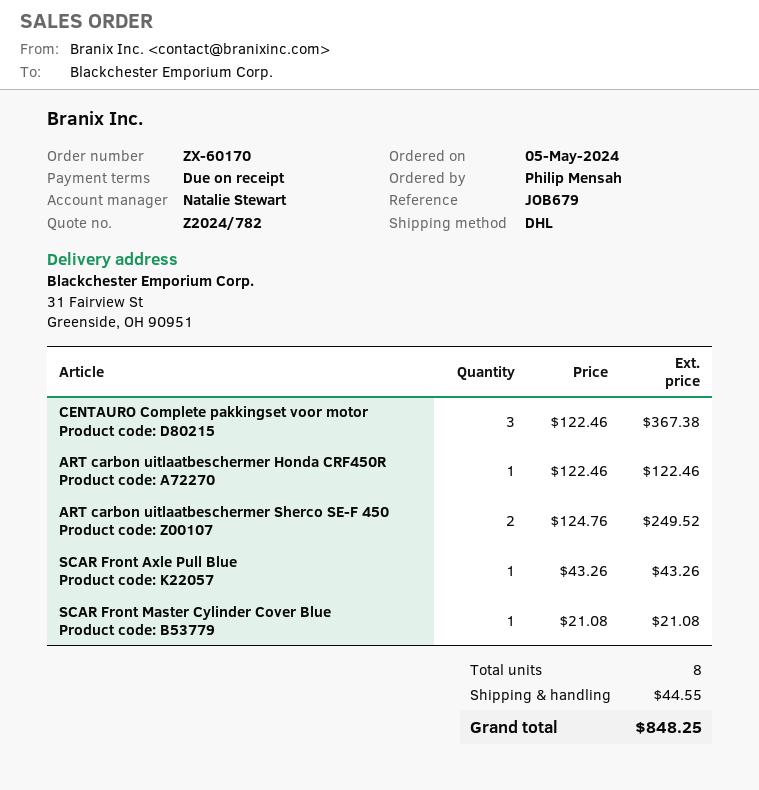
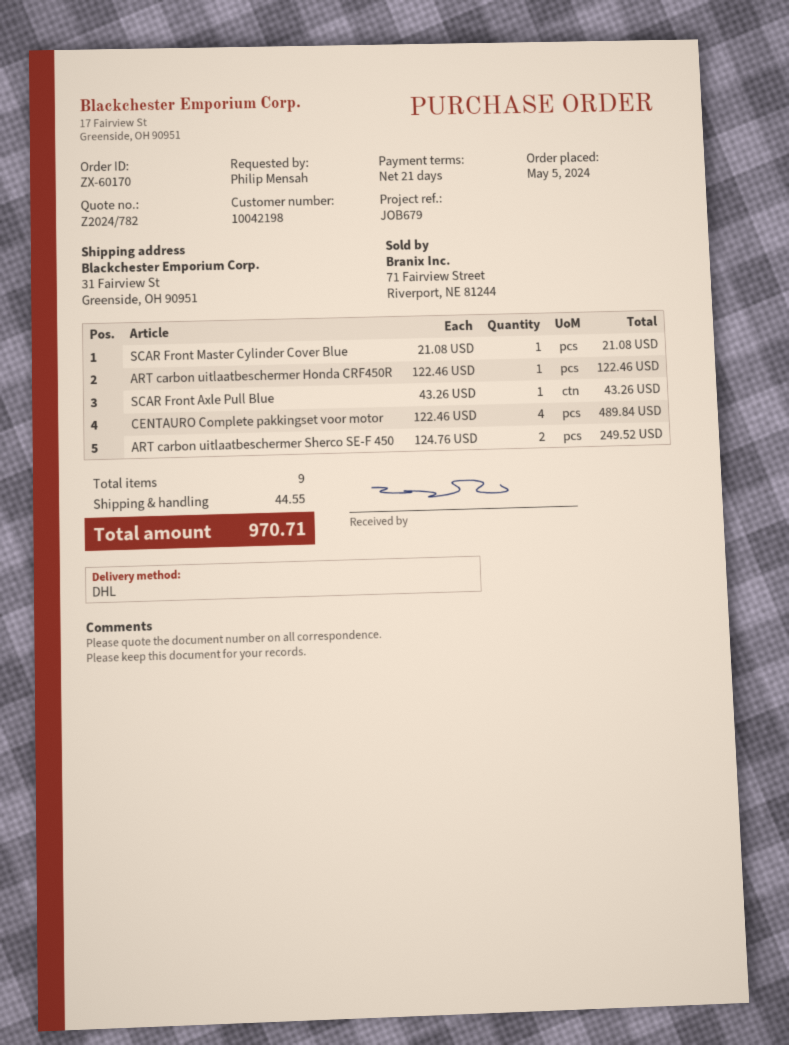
payment terms: on receipt -> 21 days
CENTAURO Complete pakkingset voor motor: 3 x 122.46 = 367.38 -> 4 x 122.46 = 489.84
total quantity: 8 -> 9
total: 848.25 -> 970.71

